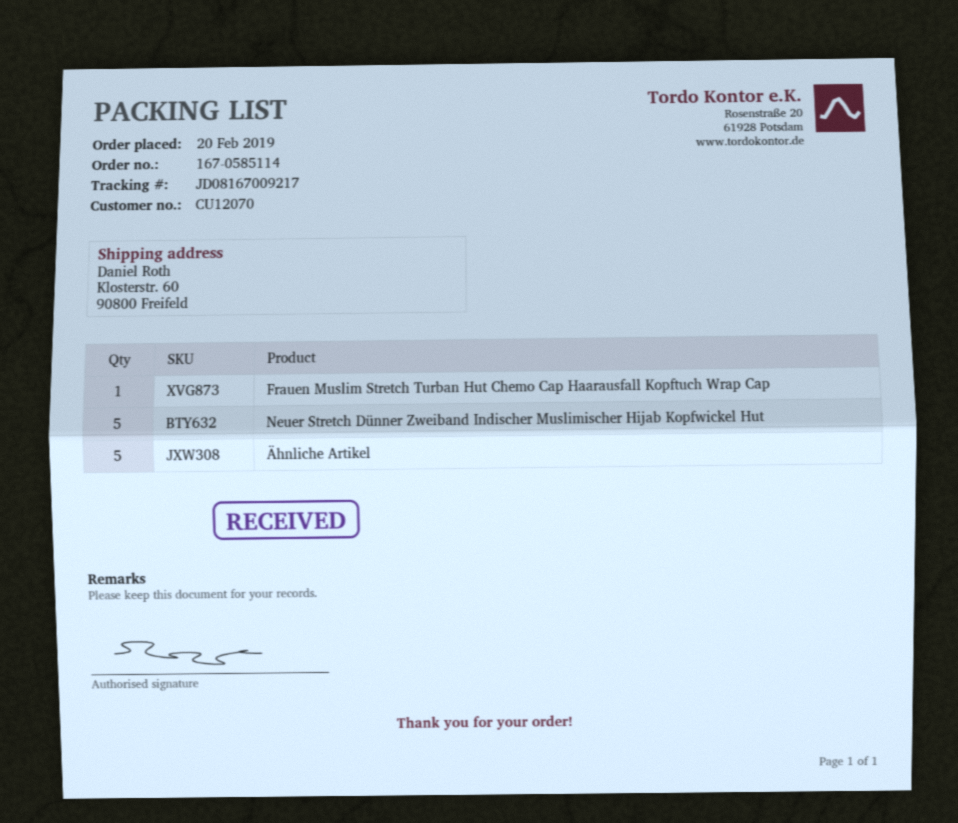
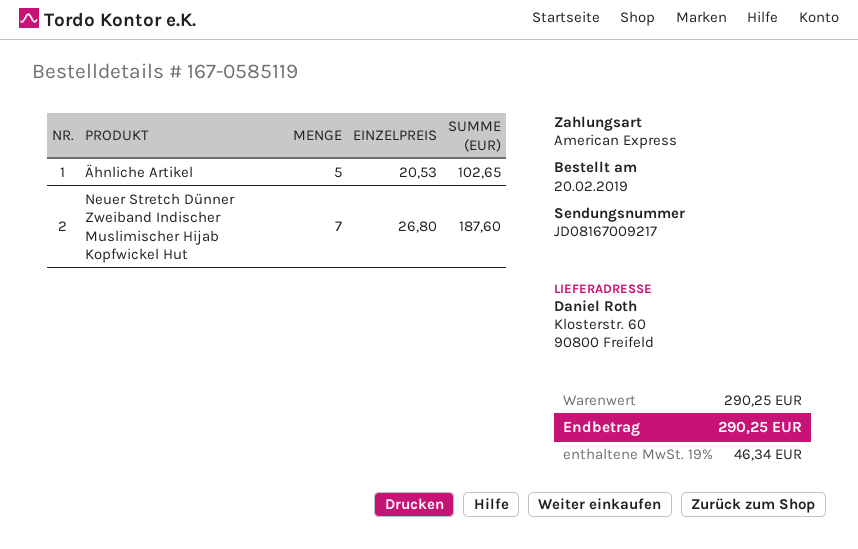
order number: 167-0585114 -> 167-0585119
Frauen Muslim Stretch Turban Hut Chemo Cap Haarausfall Kopftuch Wrap Cap: 1 -> none
Neuer Stretch Dünner Zweiband Indischer Muslimischer Hijab Kopfwickel Hut: 5 -> 7

